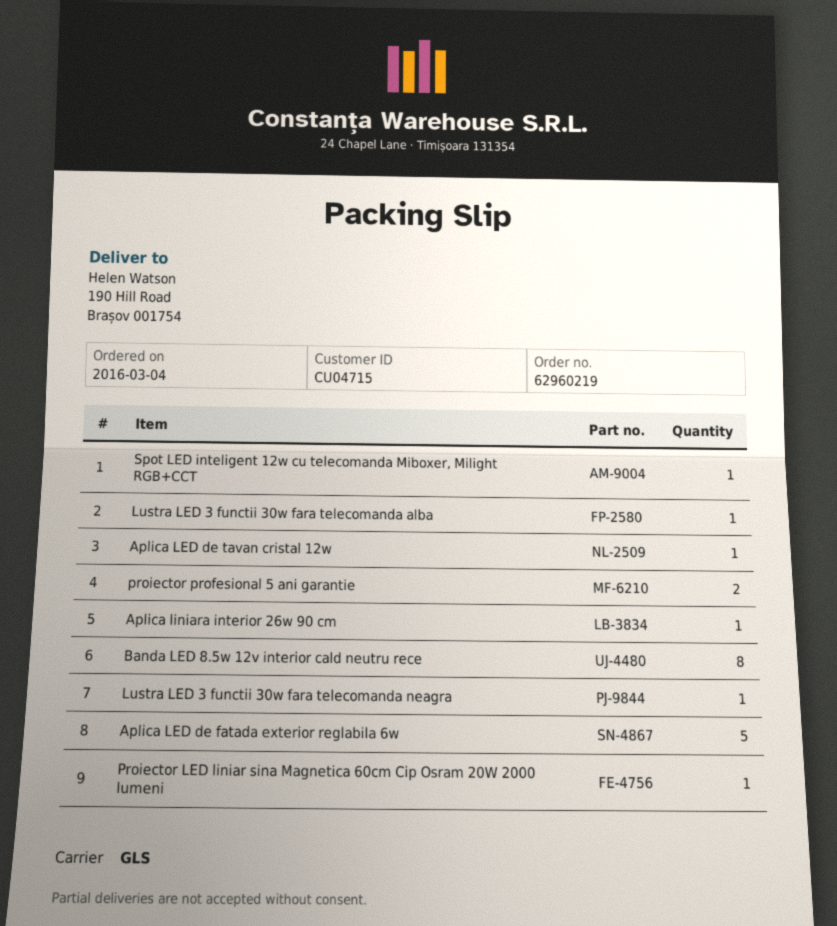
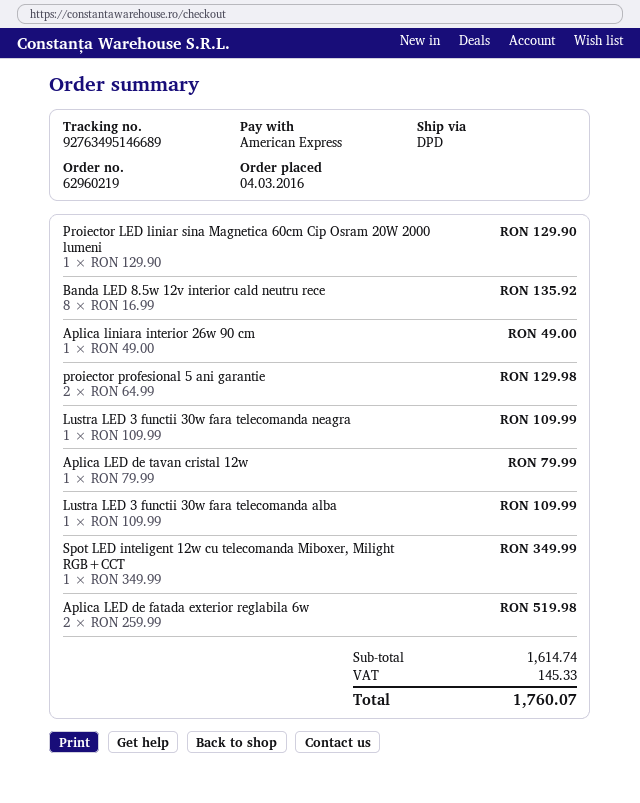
shipping method: GLS -> DPD
Aplica LED de fatada exterior reglabila 6w: 5 -> 2

